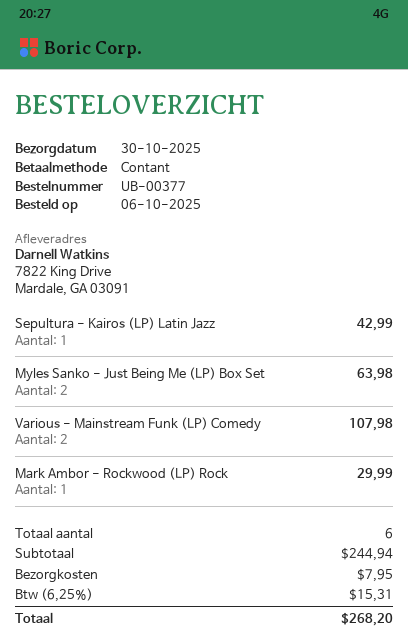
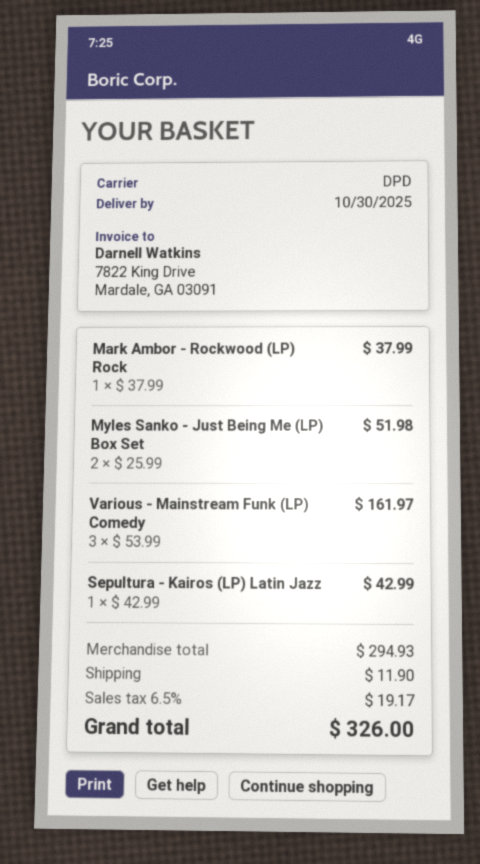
Myles Sanko - Just Being Me (LP) Box Set: 2 for 63.98 -> 2 for 51.98
Various - Mainstream Funk (LP) Comedy: 2 for 107.98 -> 3 for 161.97
Mark Ambor - Rockwood (LP) Rock: 1 for 29.99 -> 1 for 37.99
subtotal: 244.94 -> 294.93
shipping: 7.95 -> 11.90
tax: 6.25% = 15.31 -> 6.5% = 19.17
total: 268.20 -> 326.00

